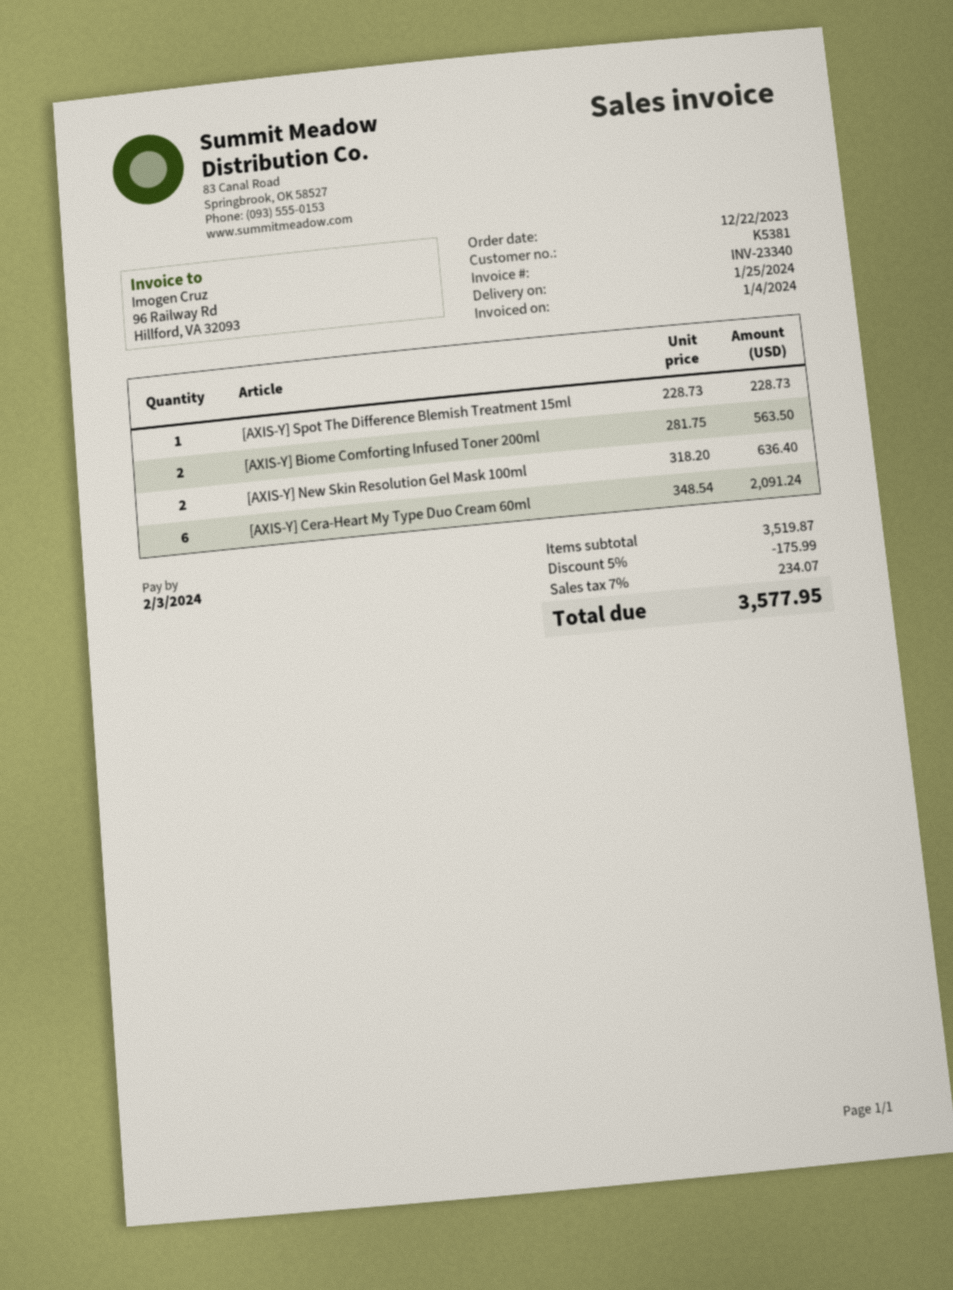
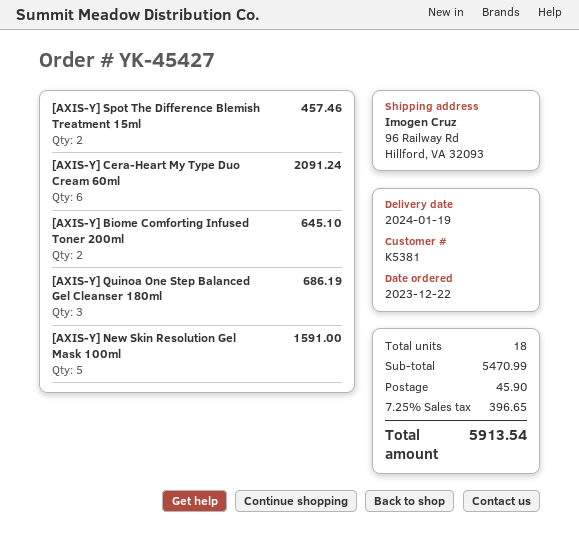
delivery date: 2024-01-25 -> 2024-01-19
[AXIS-Y] Spot The Difference Blemish Treatment 15ml: 1 for 228.73 -> 2 for 457.46
[AXIS-Y] Biome Comforting Infused Toner 200ml: 2 for 563.50 -> 2 for 645.10
[AXIS-Y] New Skin Resolution Gel Mask 100ml: 2 for 636.40 -> 5 for 1591.00
[AXIS-Y] Quinoa One Step Balanced Gel Cleanser 180ml: none -> 3 for 686.19
subtotal: 3519.87 -> 5470.99
discount: 5% = 175.99 -> none
shipping: none -> 45.90
tax: 7% = 234.07 -> 7.25% = 396.65
total: 3577.95 -> 5913.54

